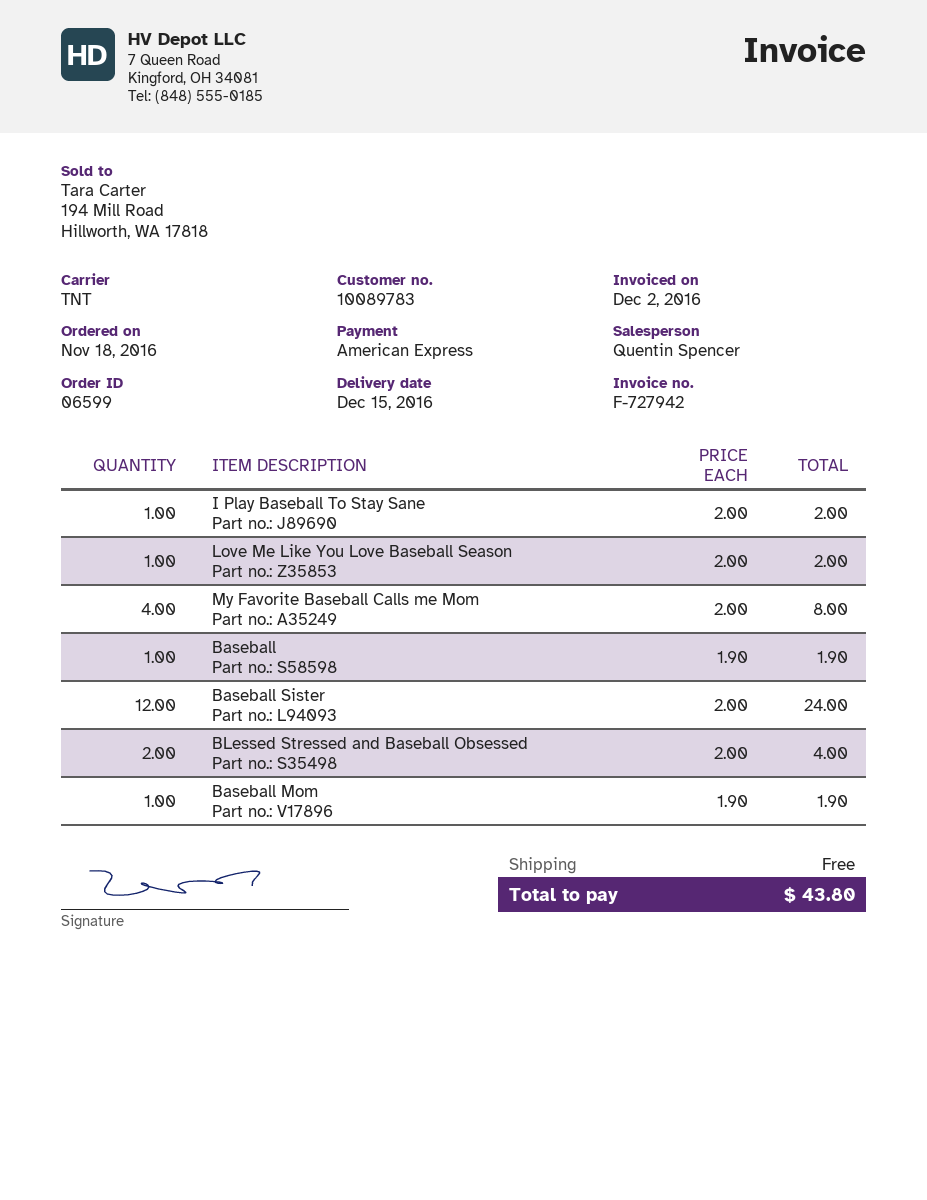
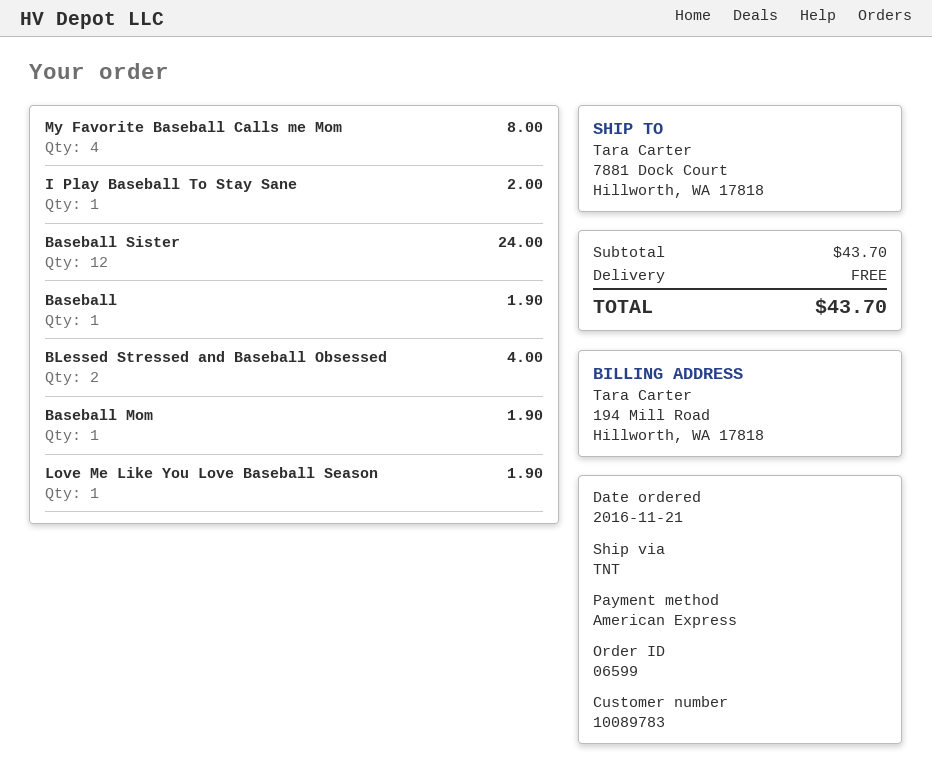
order date: 2016-11-18 -> 2016-11-21
Love Me Like You Love Baseball Season: 1 for 2.00 -> 1 for 1.90
total: 43.80 -> 43.70

